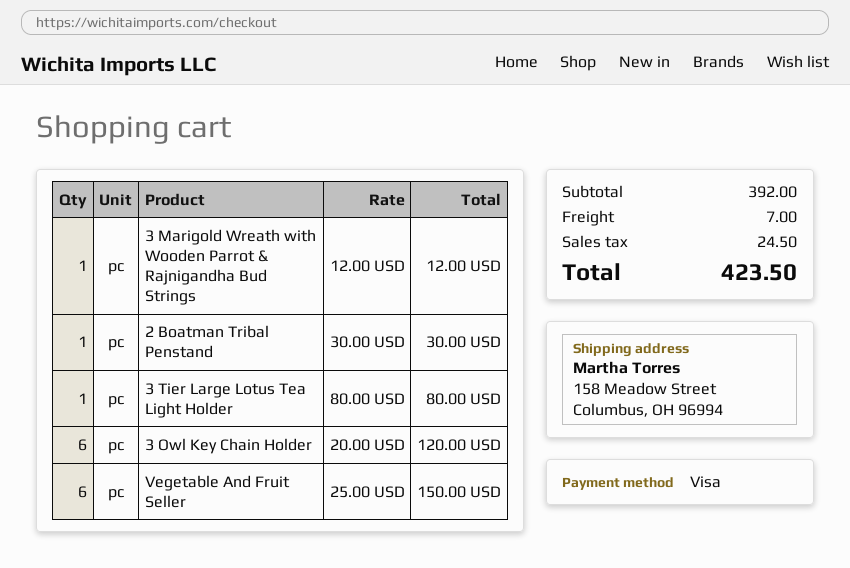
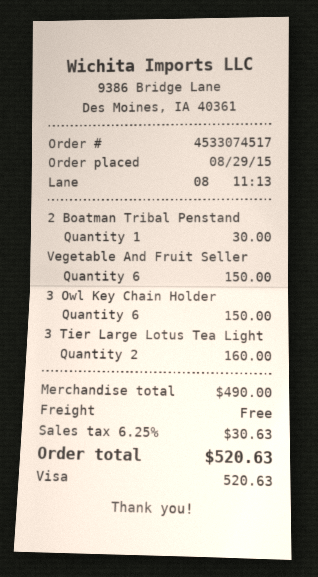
3 Marigold Wreath with Wooden Parrot & Rajnigandha Bud Strings: 1 for 12.00 -> none
3 Tier Large Lotus Tea Light Holder: 1 for 80.00 -> 2 for 160.00
3 Owl Key Chain Holder: 6 for 120.00 -> 6 for 150.00
subtotal: 392.00 -> 490.00
shipping: 7.00 -> 0.00
tax: 24.50 -> 30.63
total: 423.50 -> 520.63

